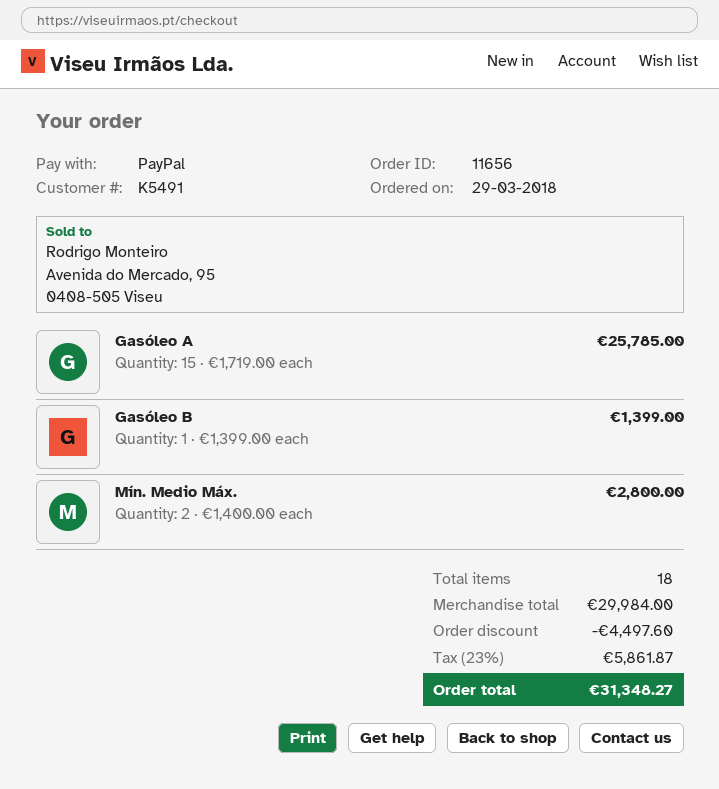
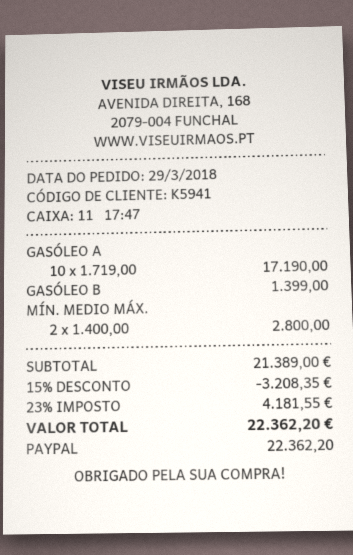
customer number: K5491 -> K5941
Gasóleo A: 15 x 1719.00 = 25785.00 -> 10 x 1719.00 = 17190.00
subtotal: 29984.00 -> 21389.00
discount: 4497.60 -> 3208.35
tax: 23% = 5861.87 -> 23% = 4181.55
total: 31348.27 -> 22362.20

